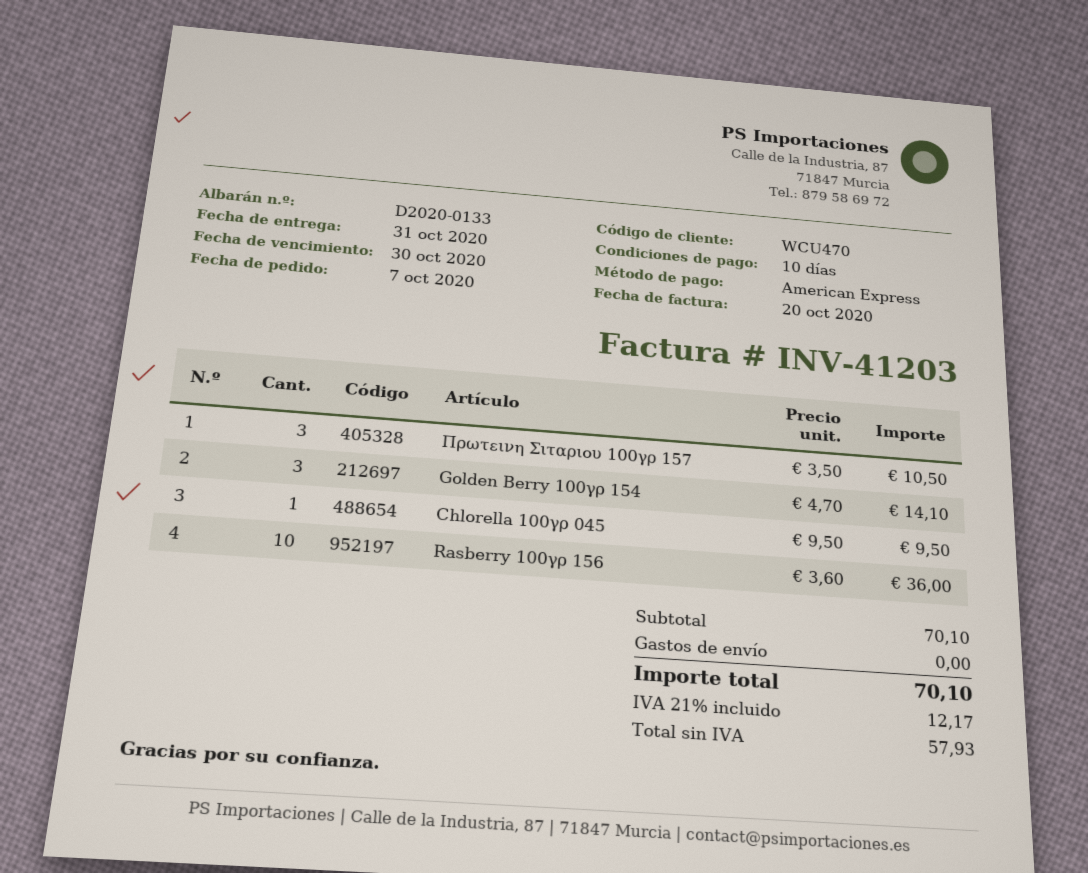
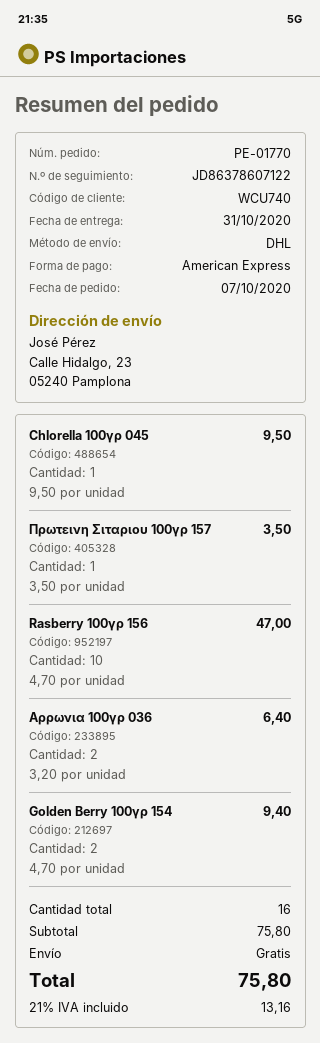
customer number: WCU470 -> WCU740
Πρωτεινη Σιταριου 100γρ 157: 3 x 3.50 = 10.50 -> 1 x 3.50 = 3.50
Golden Berry 100γρ 154: 3 x 4.70 = 14.10 -> 2 x 4.70 = 9.40
Rasberry 100γρ 156: 10 x 3.60 = 36.00 -> 10 x 4.70 = 47.00
Αρρωνια 100γρ 036: none -> 2 x 3.20 = 6.40
subtotal: 70.10 -> 75.80
tax: 21% = 12.17 -> 21% = 13.16
total: 70.10 -> 75.80

